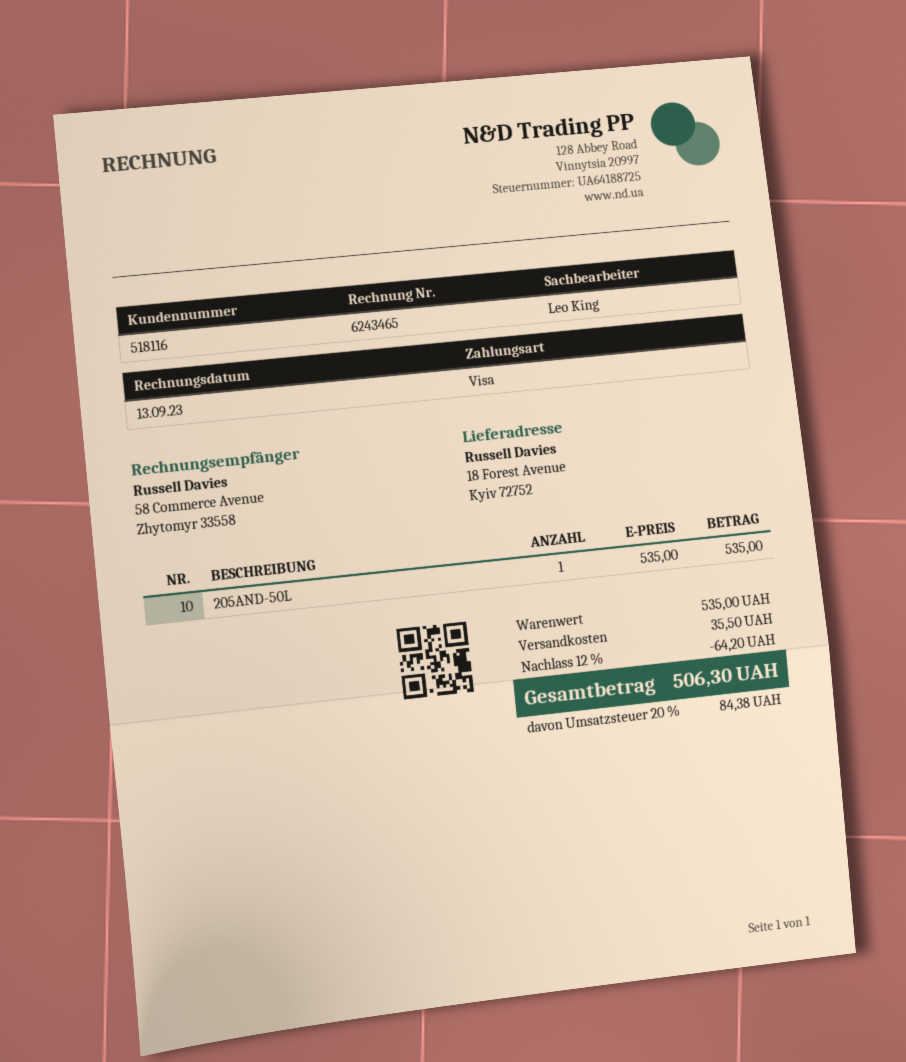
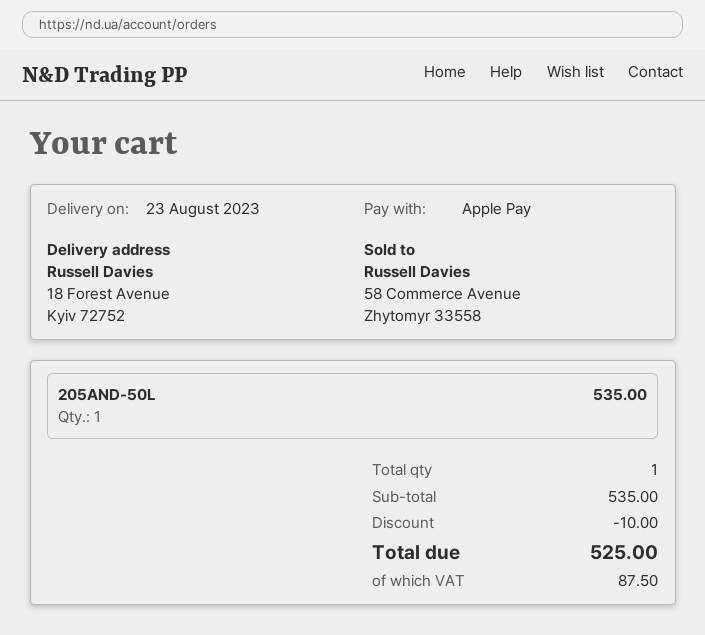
payment method: Visa -> Apple Pay
discount: 64.20 -> 10.00
shipping: 35.50 -> none
tax: 84.38 -> 87.50
total: 506.30 -> 525.00

